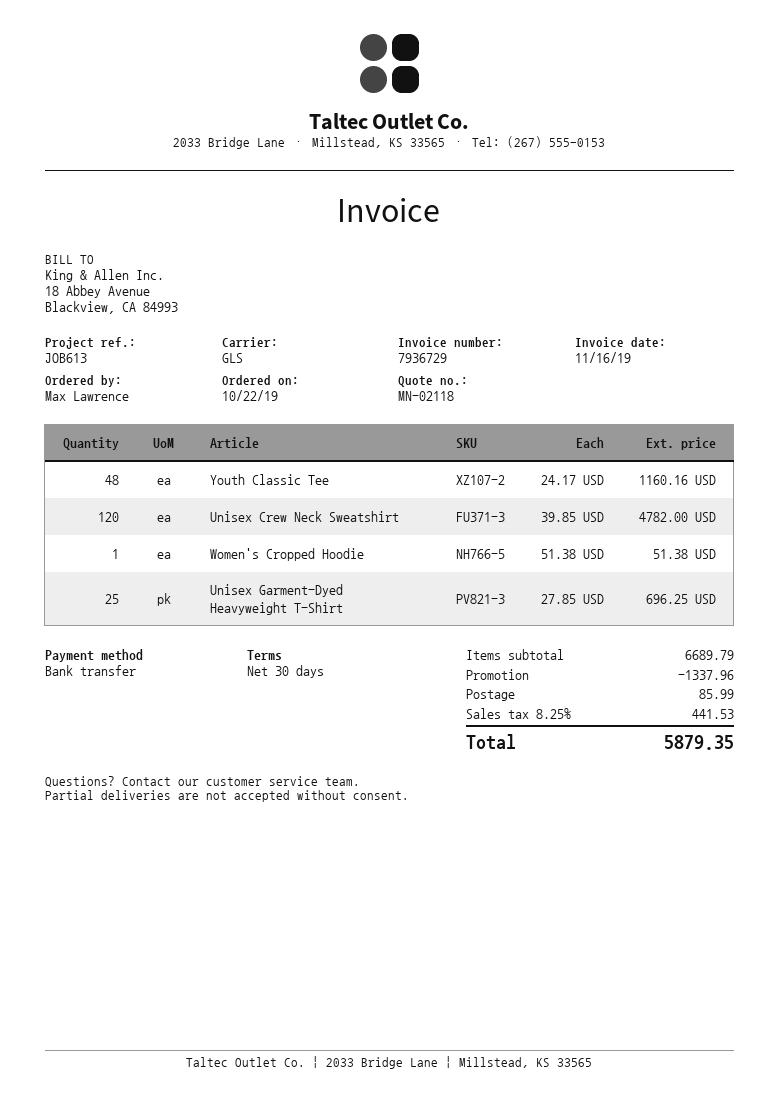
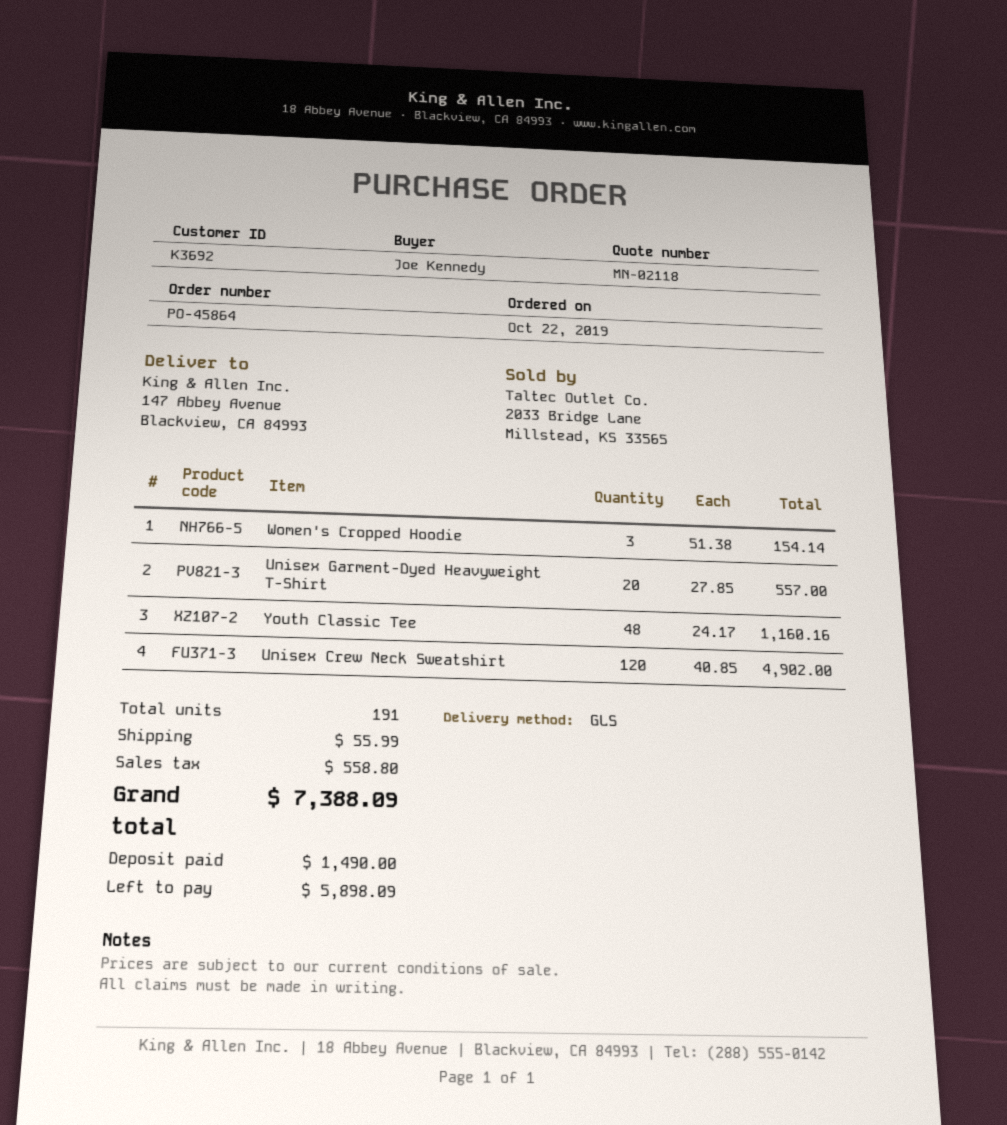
ordered by: Max Lawrence -> Joe Kennedy
Unisex Crew Neck Sweatshirt: 120 x 39.85 = 4782.00 -> 120 x 40.85 = 4902.00
Women's Cropped Hoodie: 1 x 51.38 = 51.38 -> 3 x 51.38 = 154.14
Unisex Garment-Dyed Heavyweight T-Shirt: 25 x 27.85 = 696.25 -> 20 x 27.85 = 557.00
discount: 1337.96 -> none
shipping: 85.99 -> 55.99
tax: 441.53 -> 558.80
total: 5879.35 -> 7388.09

